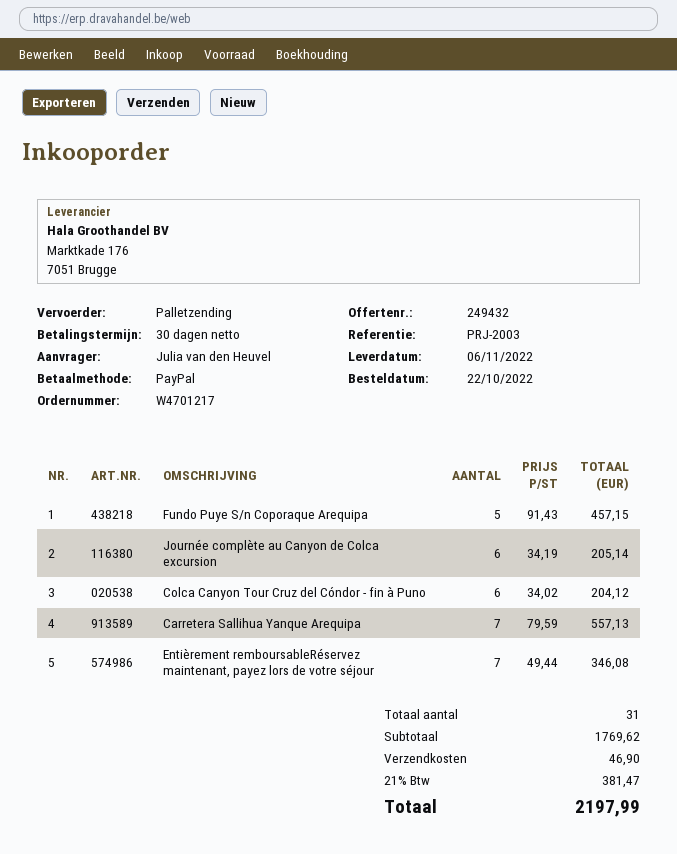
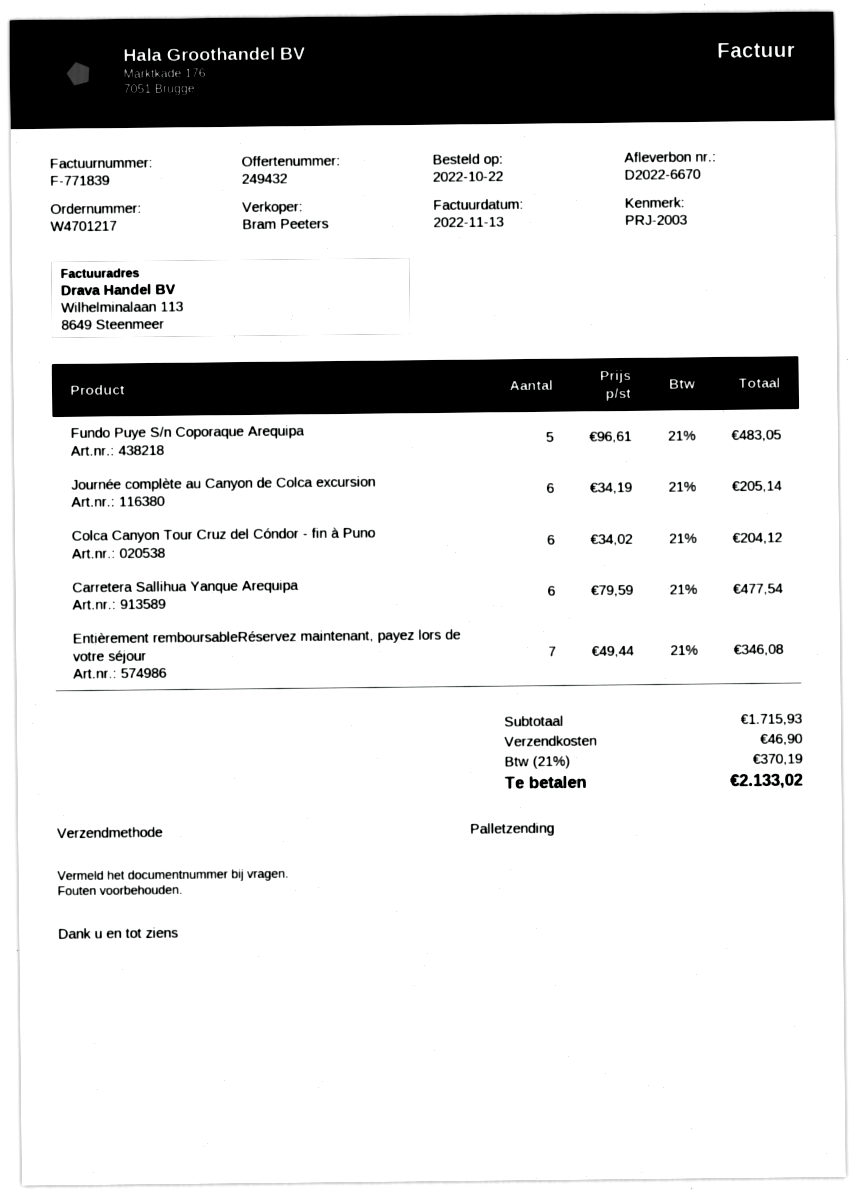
Fundo Puye S/n Coporaque Arequipa: 5 x 91.43 = 457.15 -> 5 x 96.61 = 483.05
Carretera Sallihua Yanque Arequipa: 7 x 79.59 = 557.13 -> 6 x 79.59 = 477.54
subtotal: 1769.62 -> 1715.93
tax: 21% = 381.47 -> 21% = 370.19
total: 2197.99 -> 2133.02

